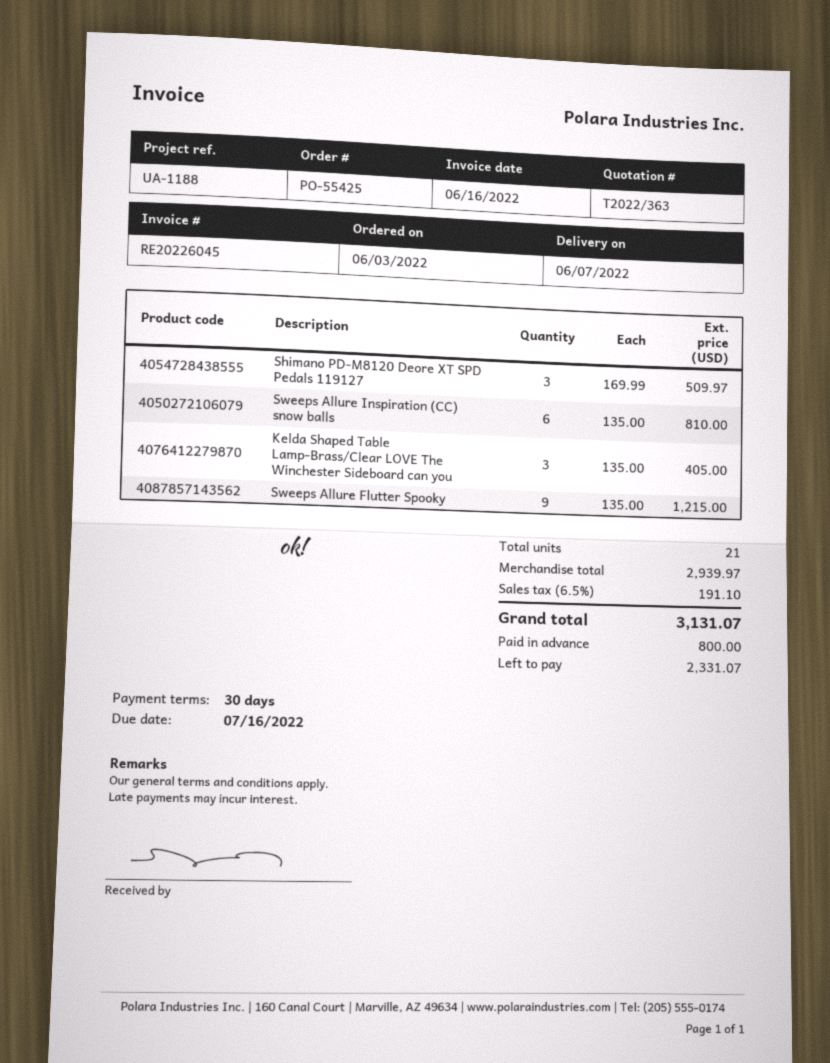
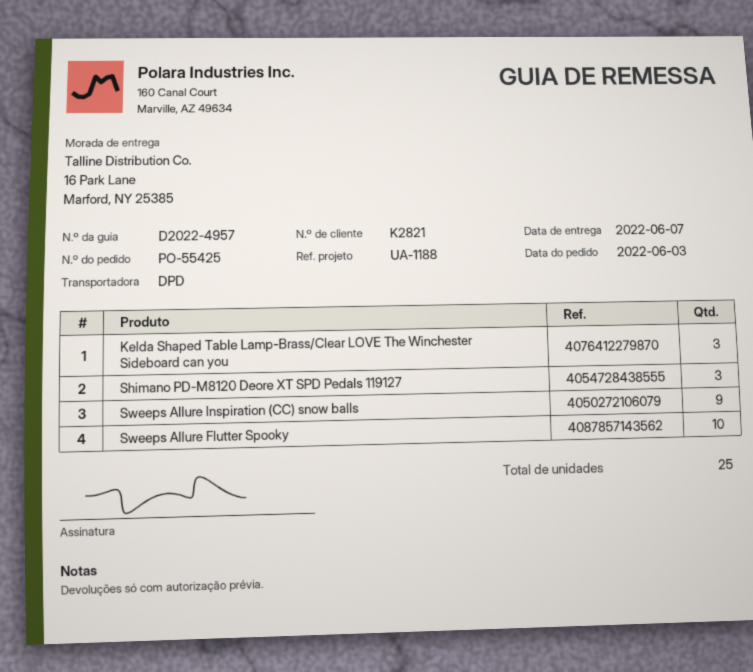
Sweeps Allure Inspiration (CC) snow balls: 6 -> 9
Sweeps Allure Flutter Spooky: 9 -> 10
total quantity: 21 -> 25

